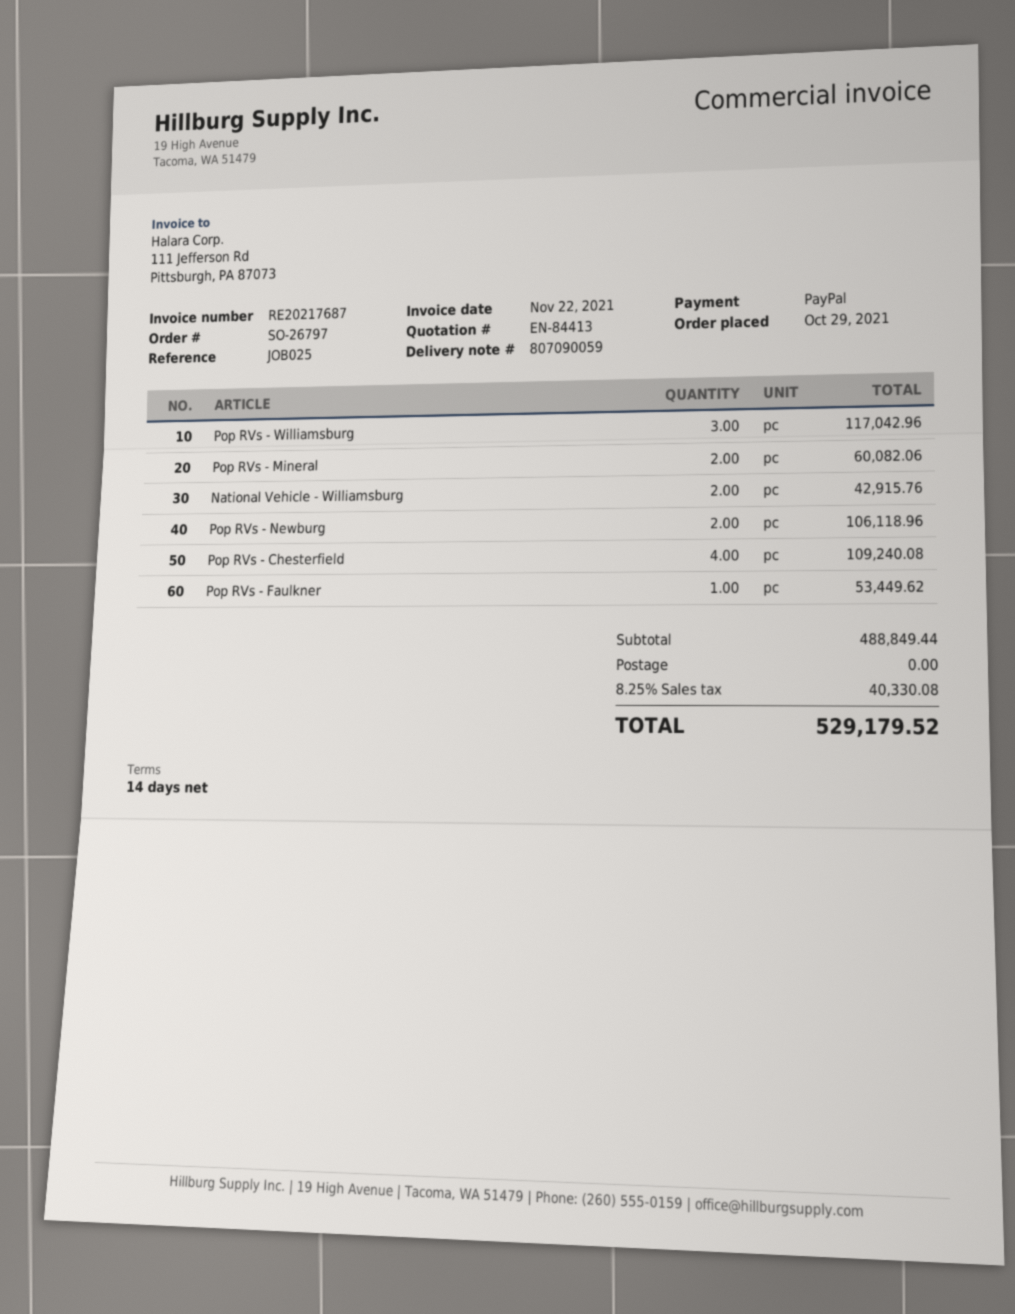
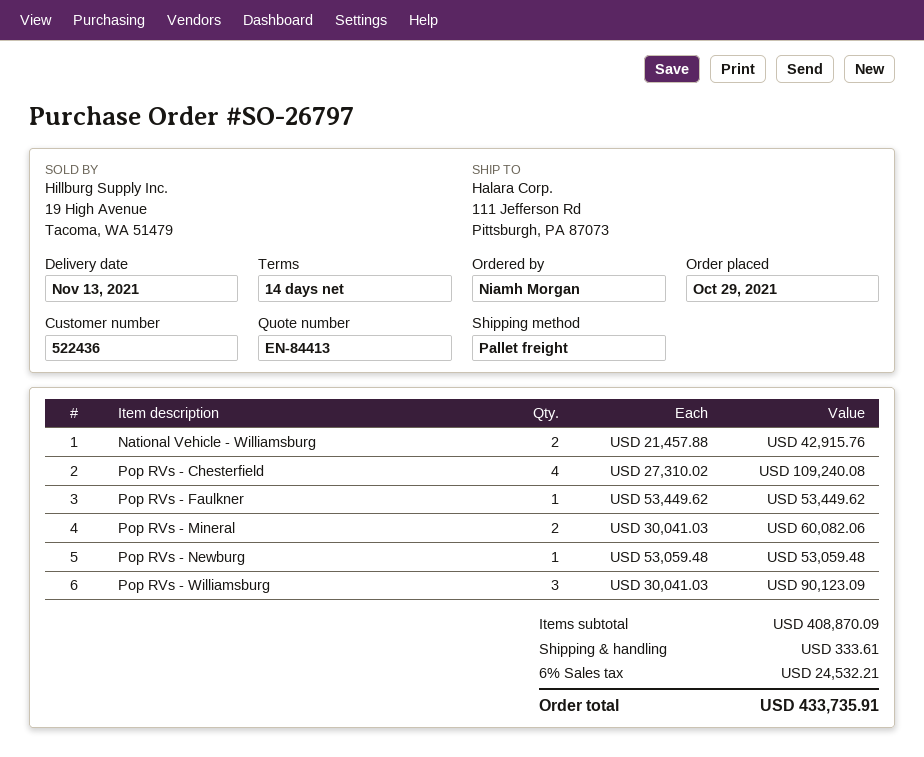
Pop RVs - Williamsburg: 3 for 117042.96 -> 3 for 90123.09
Pop RVs - Newburg: 2 for 106118.96 -> 1 for 53059.48
subtotal: 488849.44 -> 408870.09
shipping: 0.00 -> 333.61
tax: 8.25% = 40330.08 -> 6% = 24532.21
total: 529179.52 -> 433735.91

